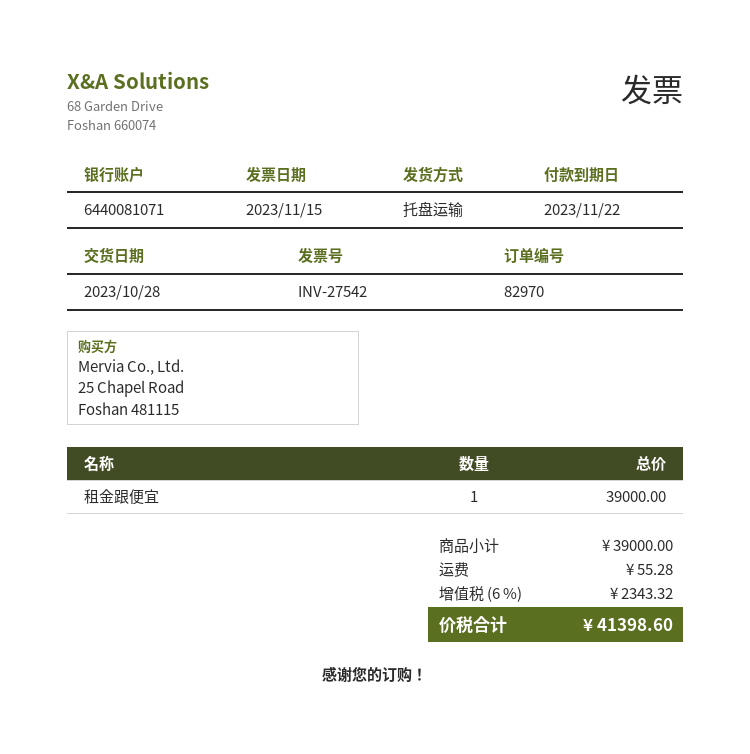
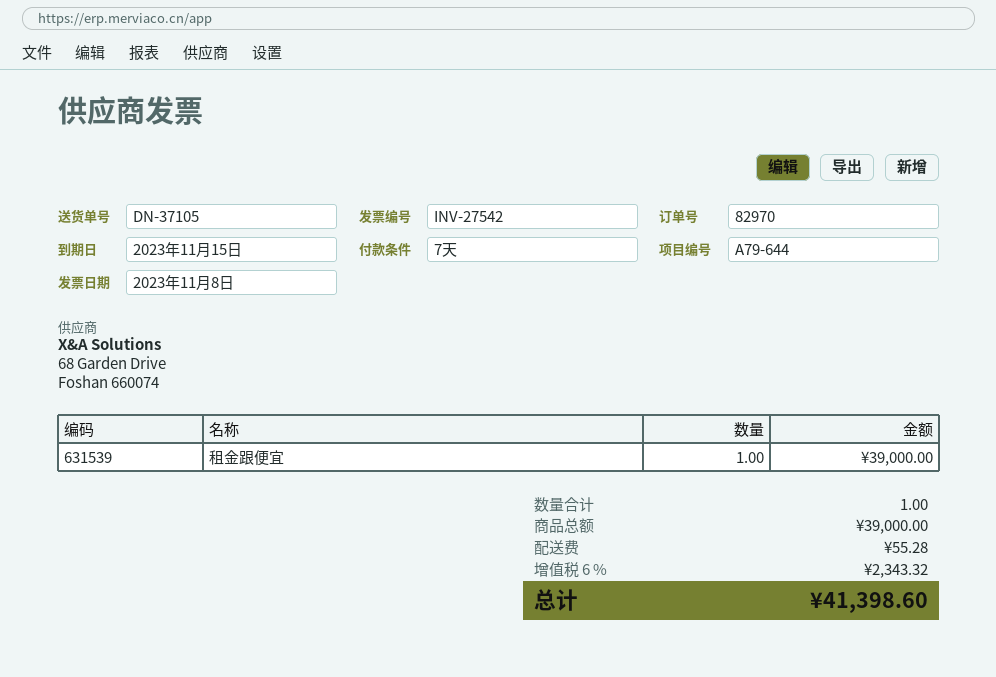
invoice date: 2023-11-15 -> 2023-11-08
due date: 2023-11-22 -> 2023-11-15

